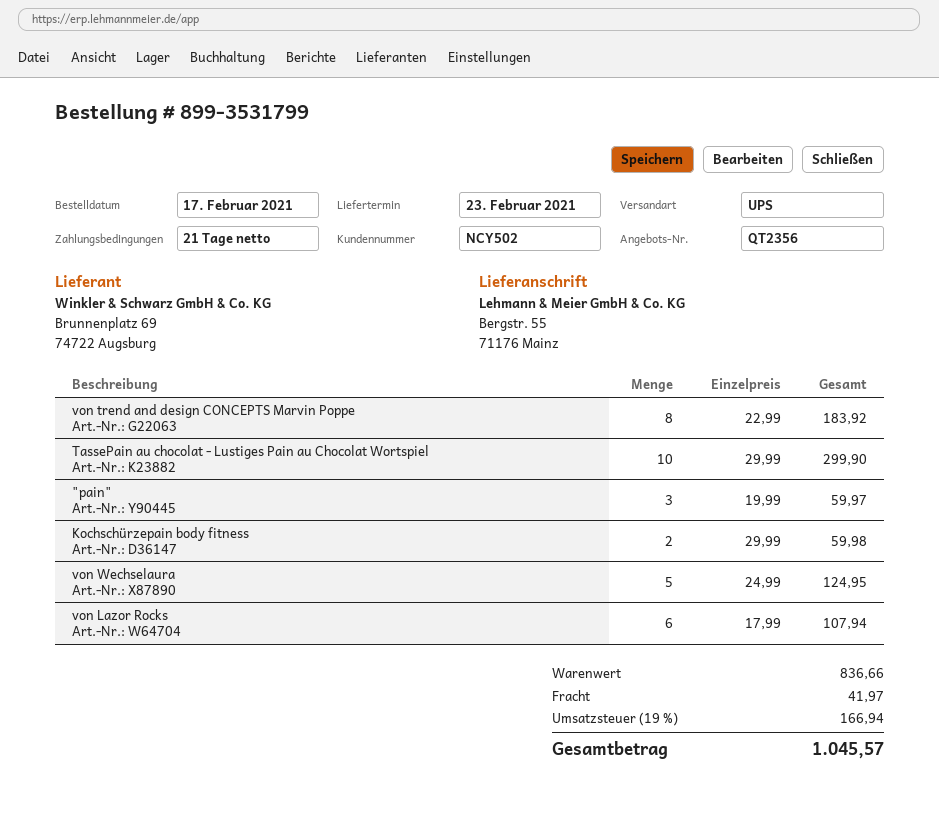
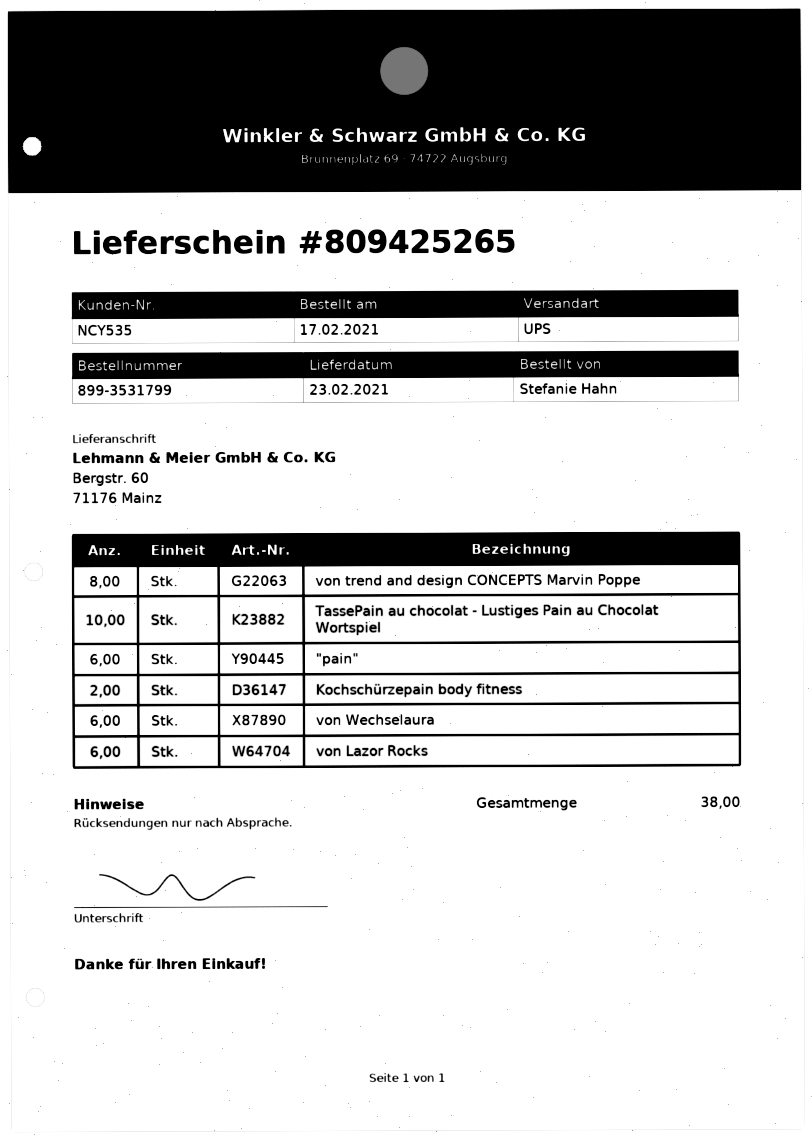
customer number: NCY502 -> NCY535
ship to: Bergstr. 55, 71176 Mainz -> Bergstr. 60, 71176 Mainz
"pain": 3 -> 6
von Wechselaura: 5 -> 6

